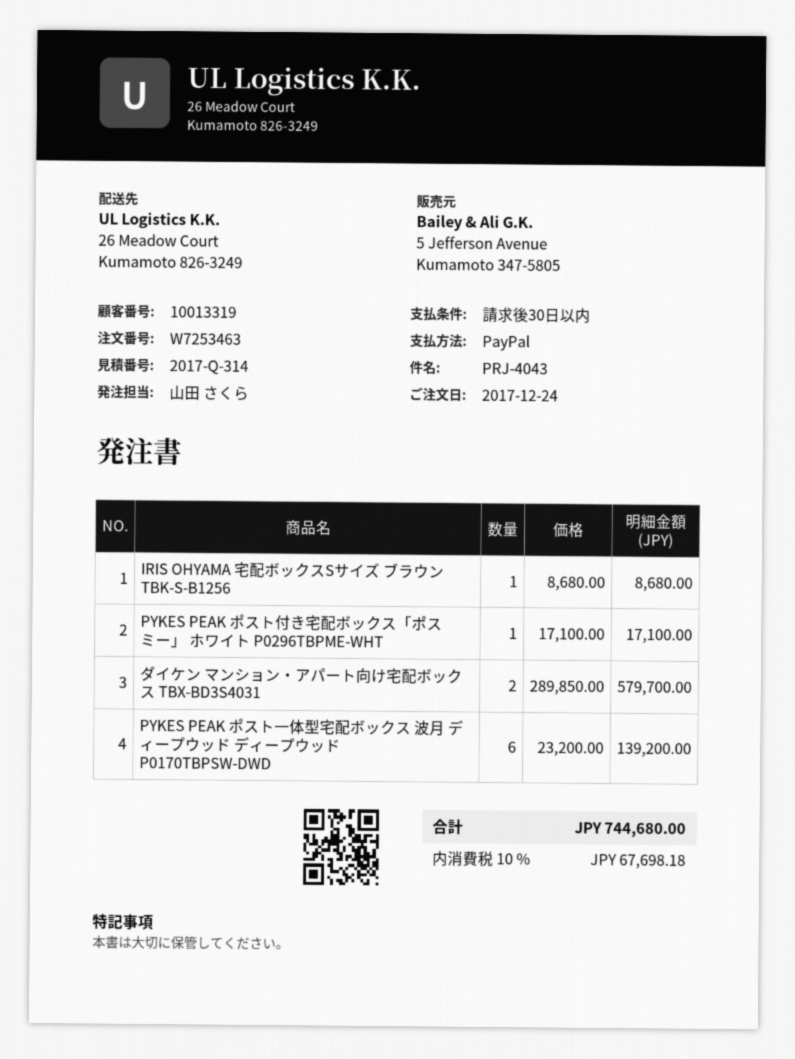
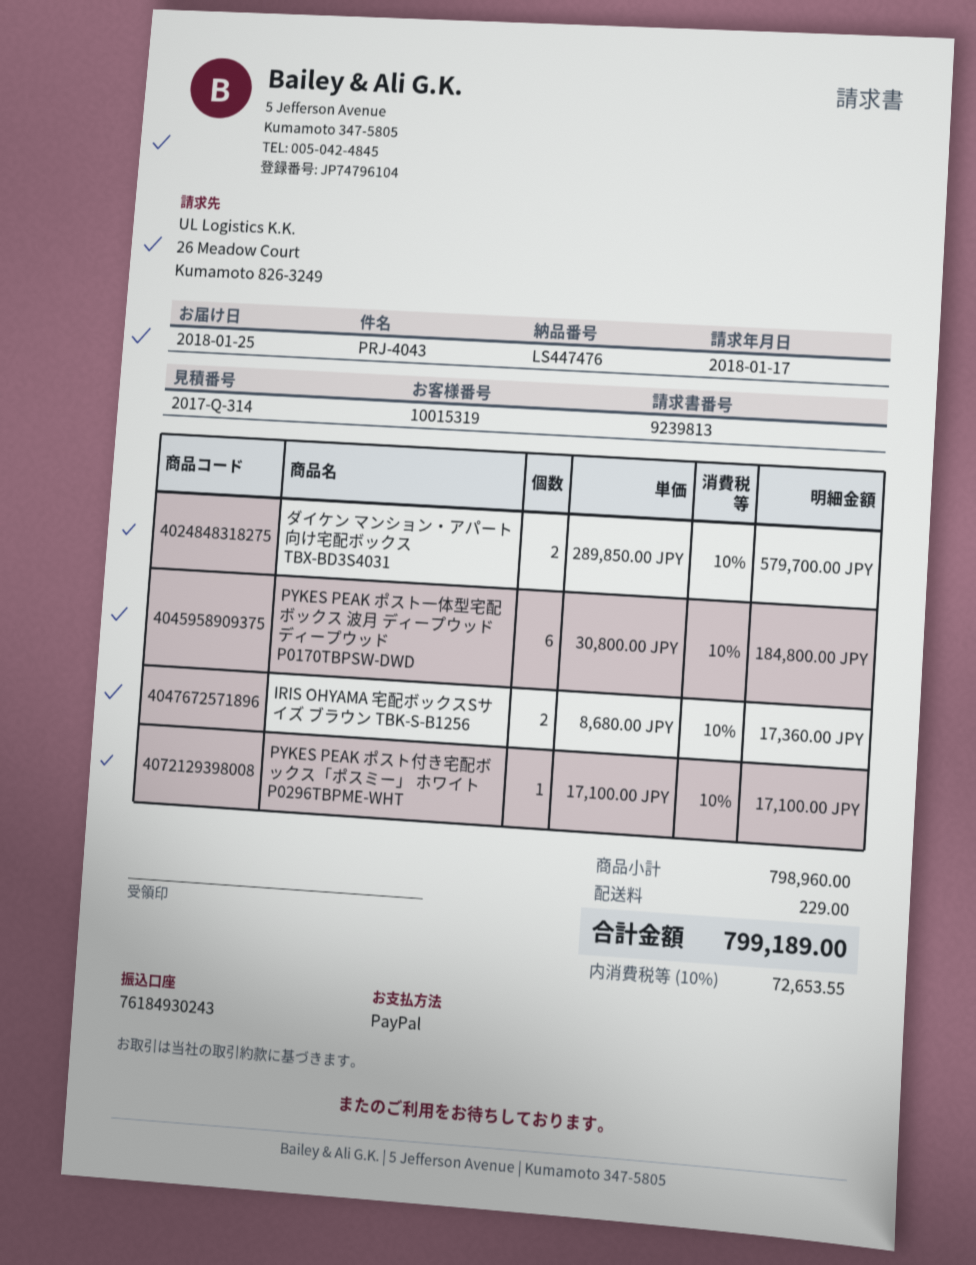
customer number: 10013319 -> 10015319
IRIS OHYAMA 宅配ボックスSサイズ ブラウン TBK-S-B1256: 1 x 8680.00 = 8680.00 -> 2 x 8680.00 = 17360.00
PYKES PEAK ポスト一体型宅配ボックス 波月 ディープウッド ディープウッド P0170TBPSW-DWD: 6 x 23200.00 = 139200.00 -> 6 x 30800.00 = 184800.00
shipping: none -> 229.00
tax: 10% = 67698.18 -> 10% = 72653.55
total: 744680.00 -> 799189.00

